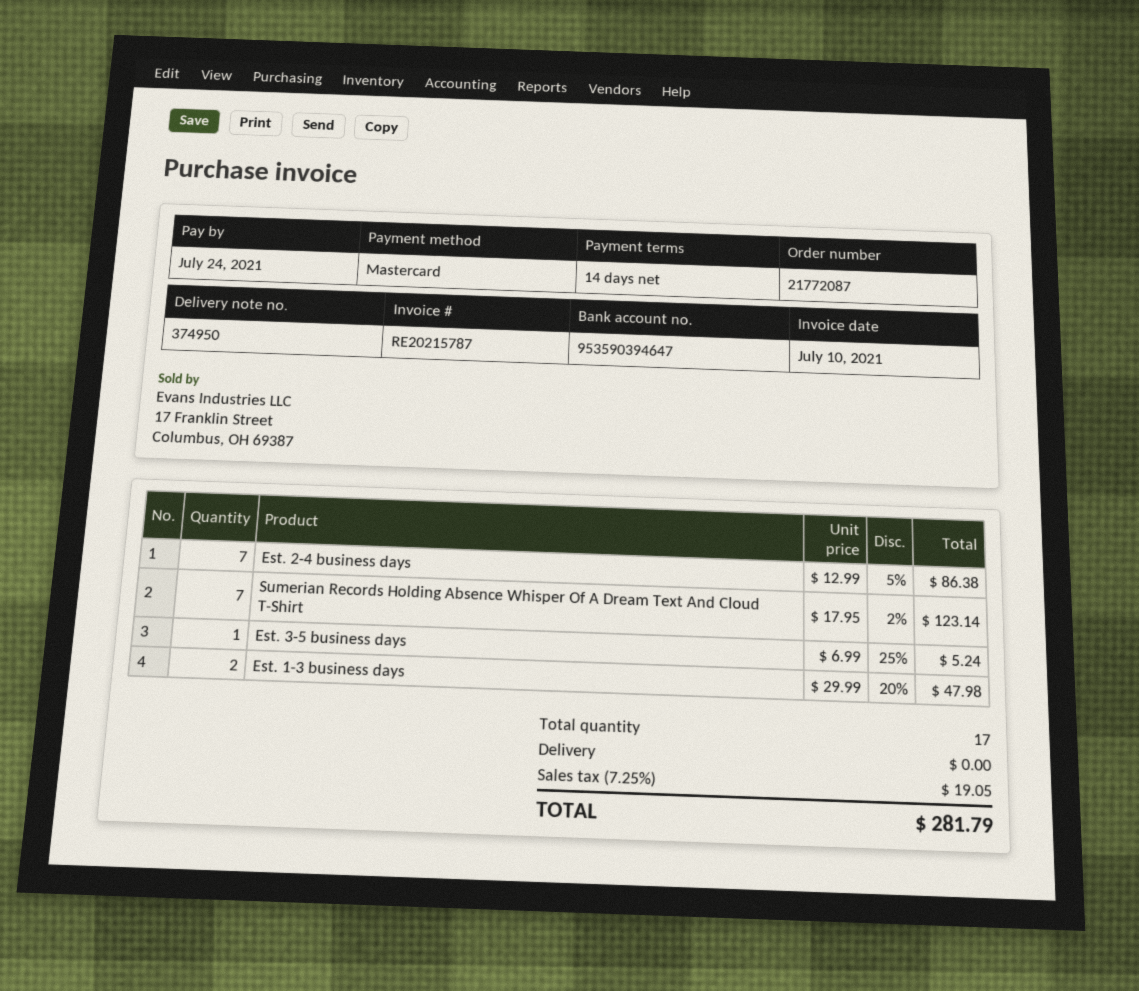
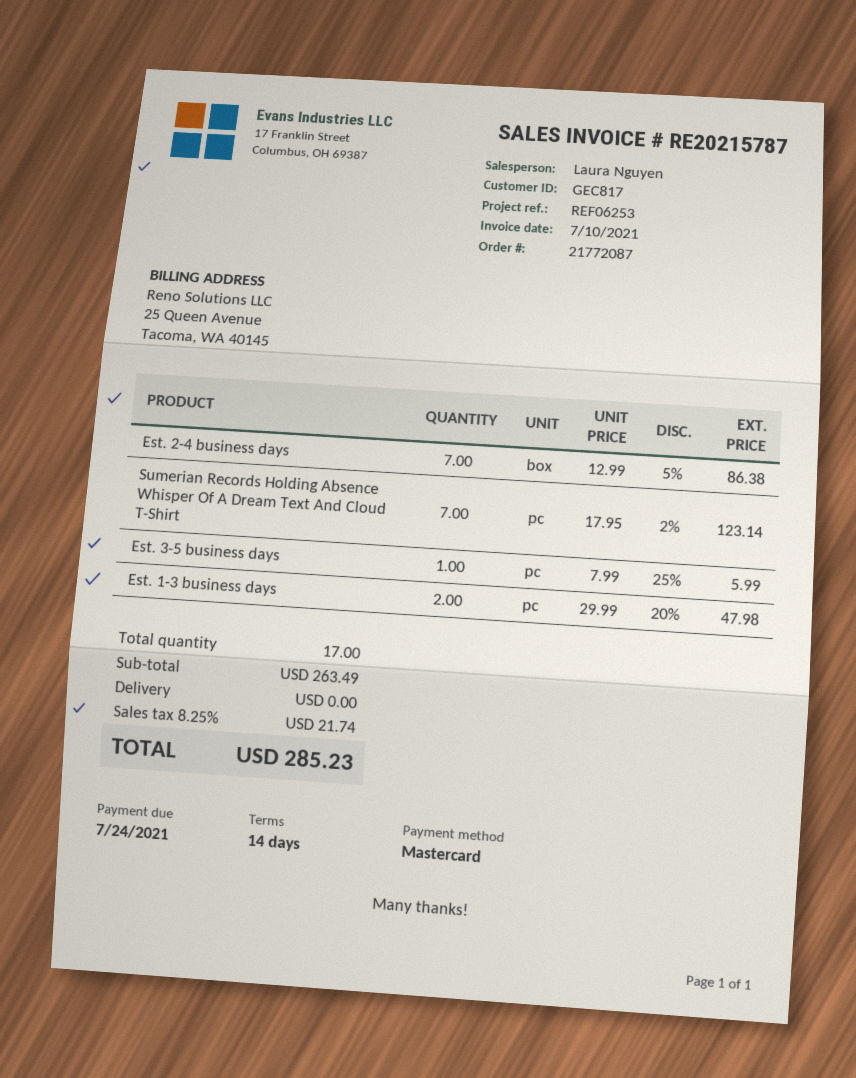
Est. 3-5 business days: 1 x 6.99 - 25% = 5.24 -> 1 x 7.99 - 25% = 5.99
tax: 7.25% = 19.05 -> 8.25% = 21.74
total: 281.79 -> 285.23

